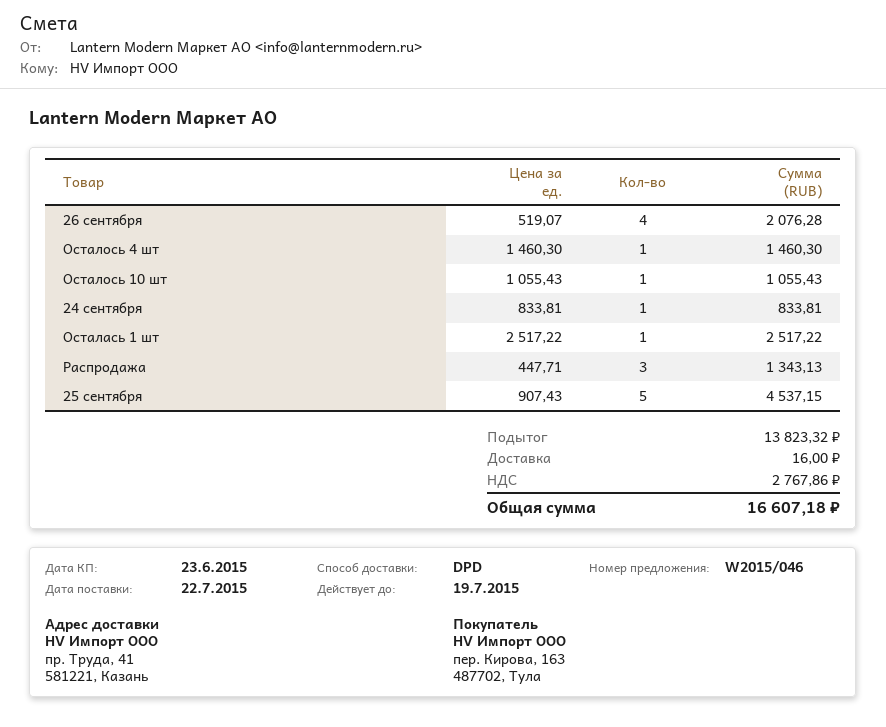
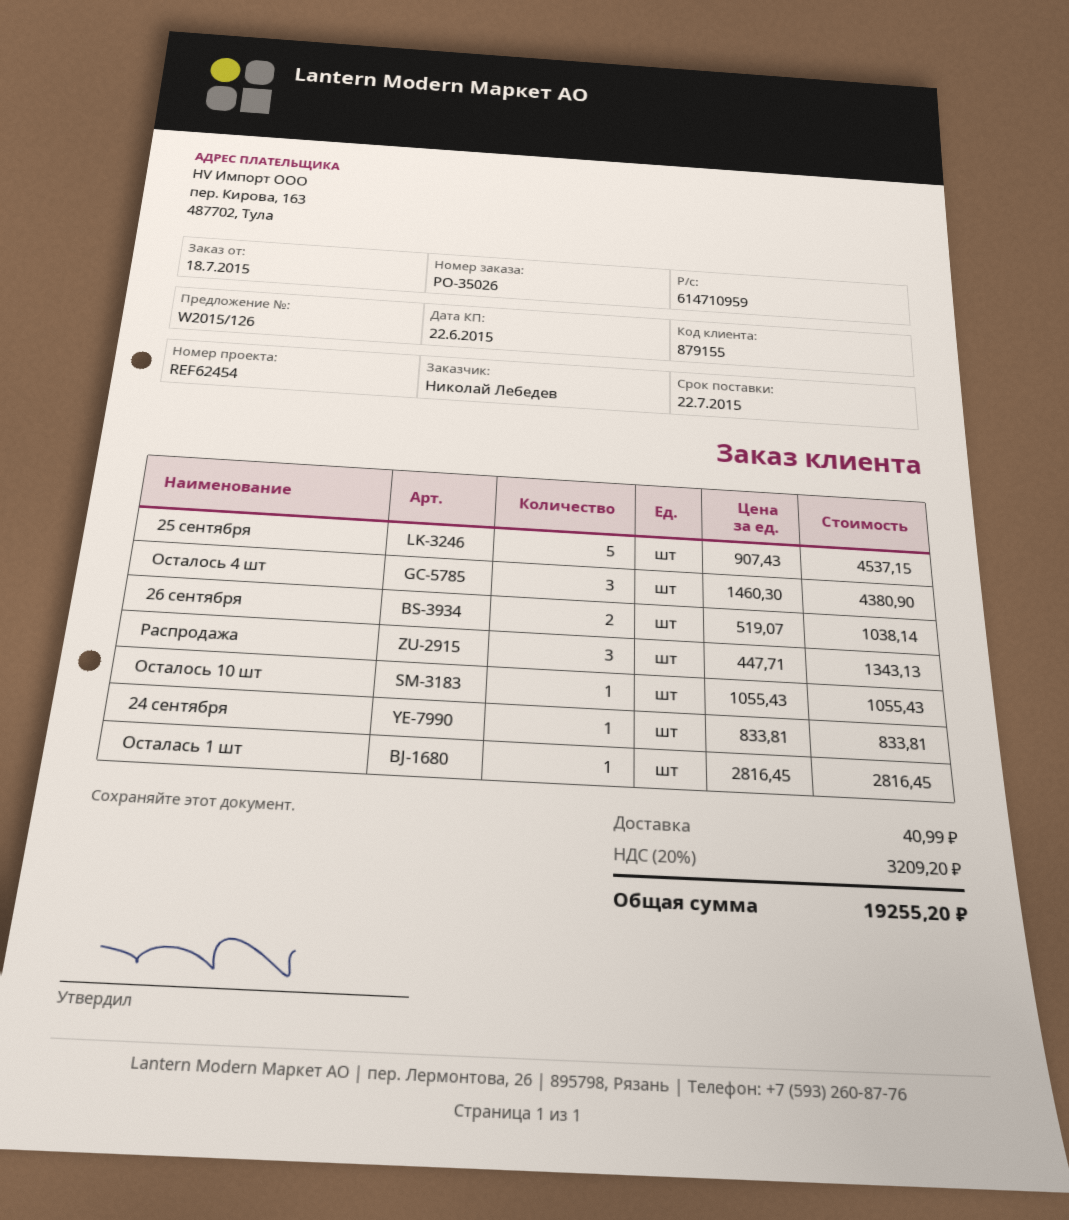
quote number: W2015/046 -> W2015/126
quote date: 2015-06-23 -> 2015-06-22
26 сентября: 4 x 519.07 = 2076.28 -> 2 x 519.07 = 1038.14
Осталось 4 шт: 1 x 1460.30 = 1460.30 -> 3 x 1460.30 = 4380.90
Осталась 1 шт: 1 x 2517.22 = 2517.22 -> 1 x 2816.45 = 2816.45
shipping: 16.00 -> 40.99
tax: 2767.86 -> 3209.20
total: 16607.18 -> 19255.20

